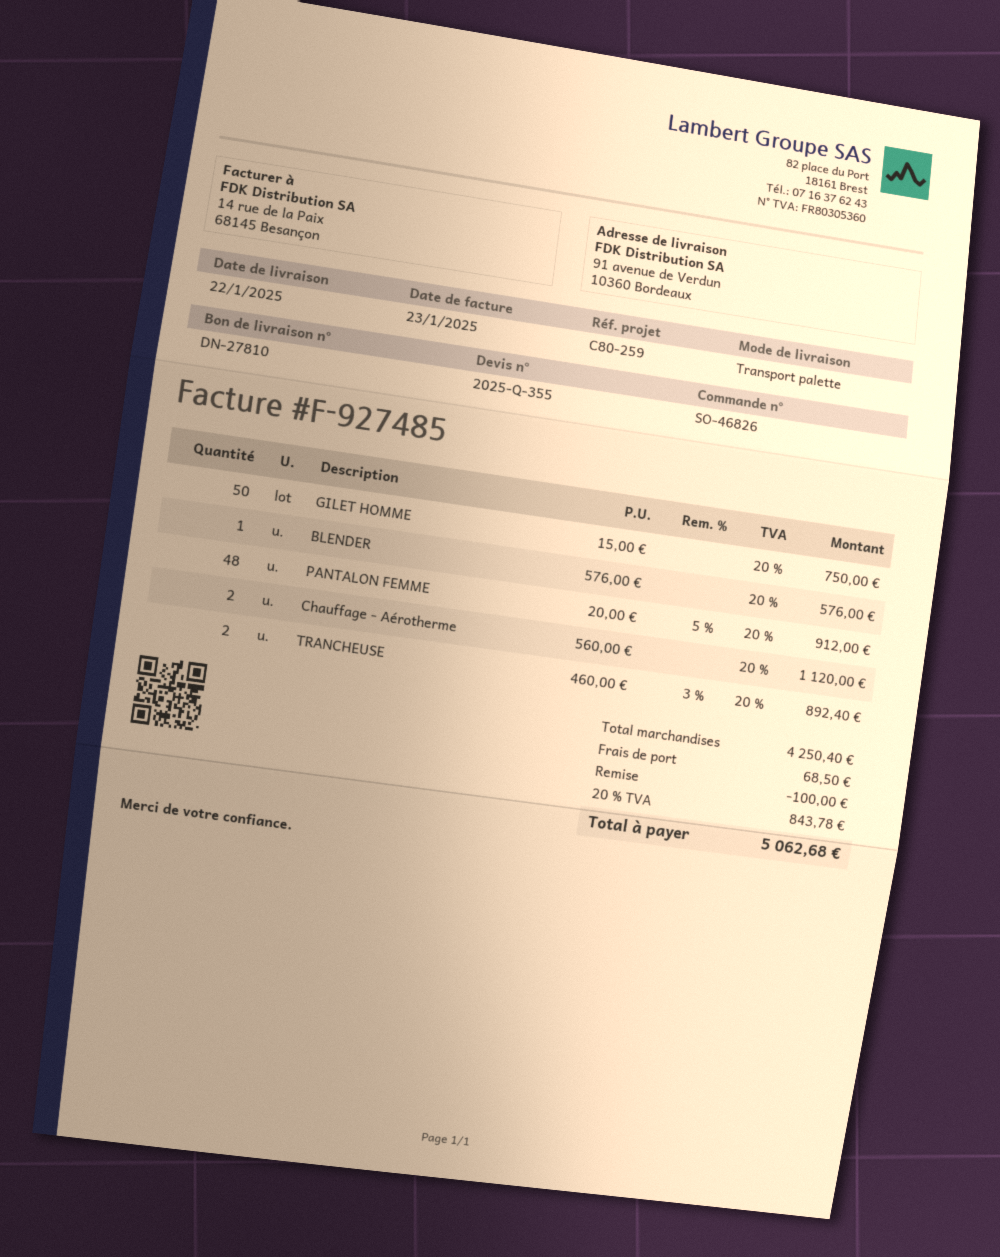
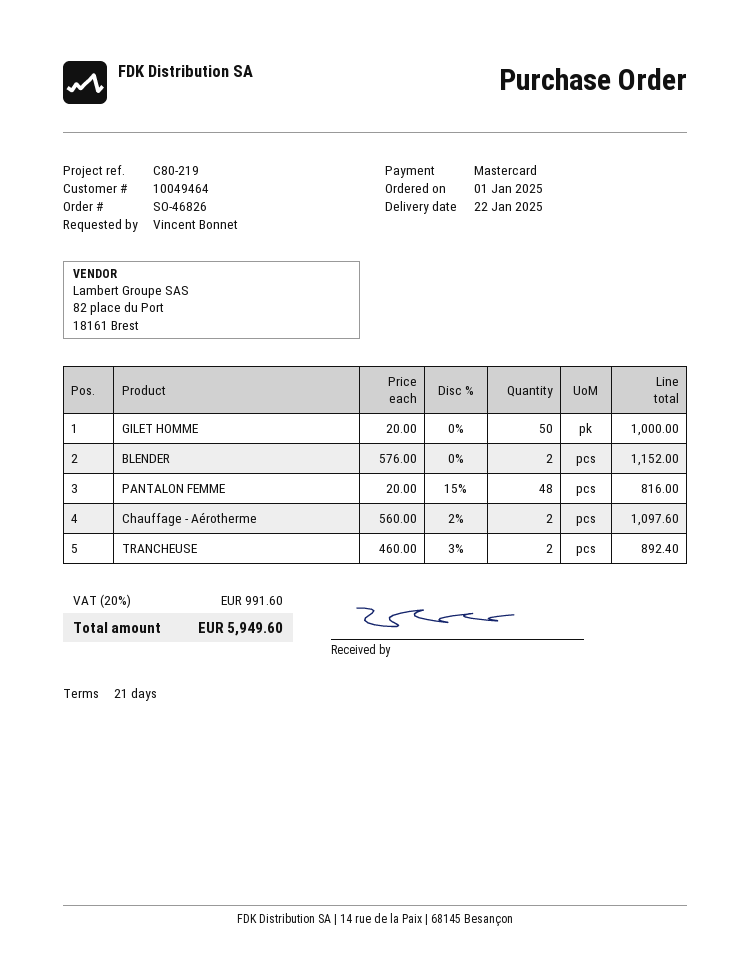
reference: C80-259 -> C80-219
GILET HOMME: 50 x 15.00 = 750.00 -> 50 x 20.00 = 1000.00
BLENDER: 1 x 576.00 = 576.00 -> 2 x 576.00 = 1152.00
PANTALON FEMME: 48 x 20.00 - 5% = 912.00 -> 48 x 20.00 - 15% = 816.00
Chauffage - Aérotherme: 2 x 560.00 = 1120.00 -> 2 x 560.00 - 2% = 1097.60
discount: 100.00 -> none
shipping: 68.50 -> none
tax: 20% = 843.78 -> 20% = 991.60
total: 5062.68 -> 5949.60

